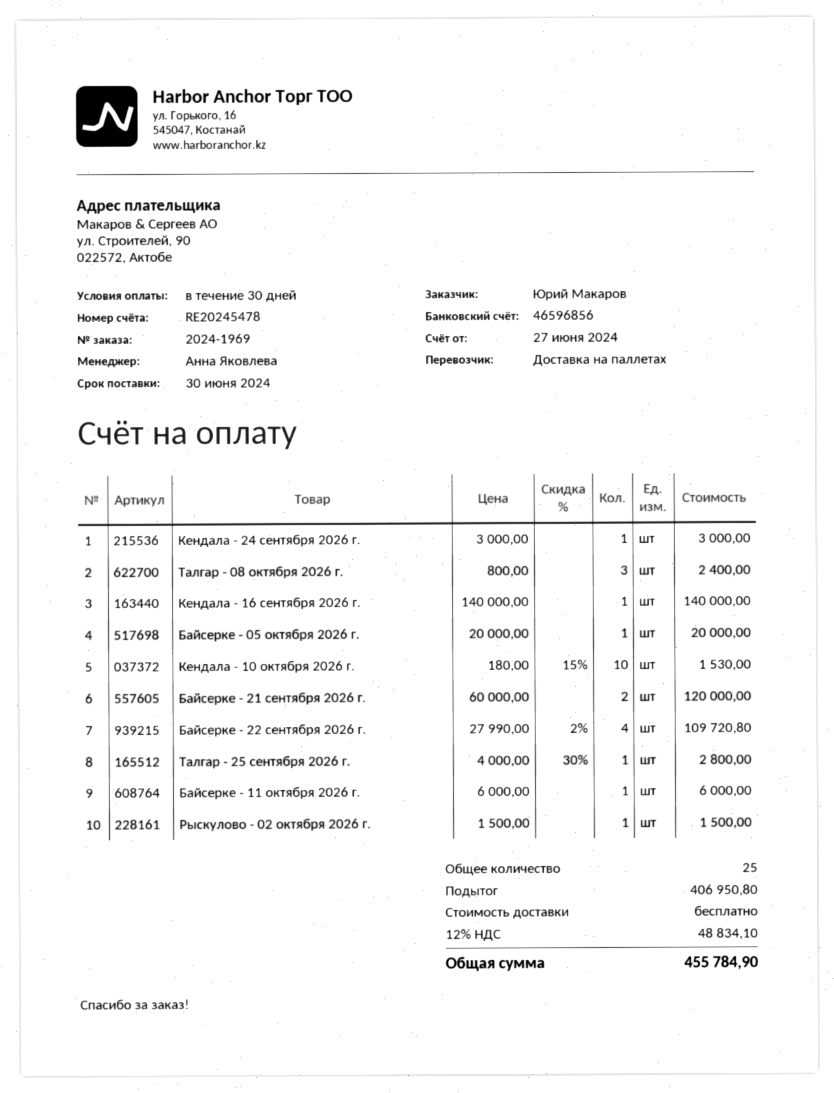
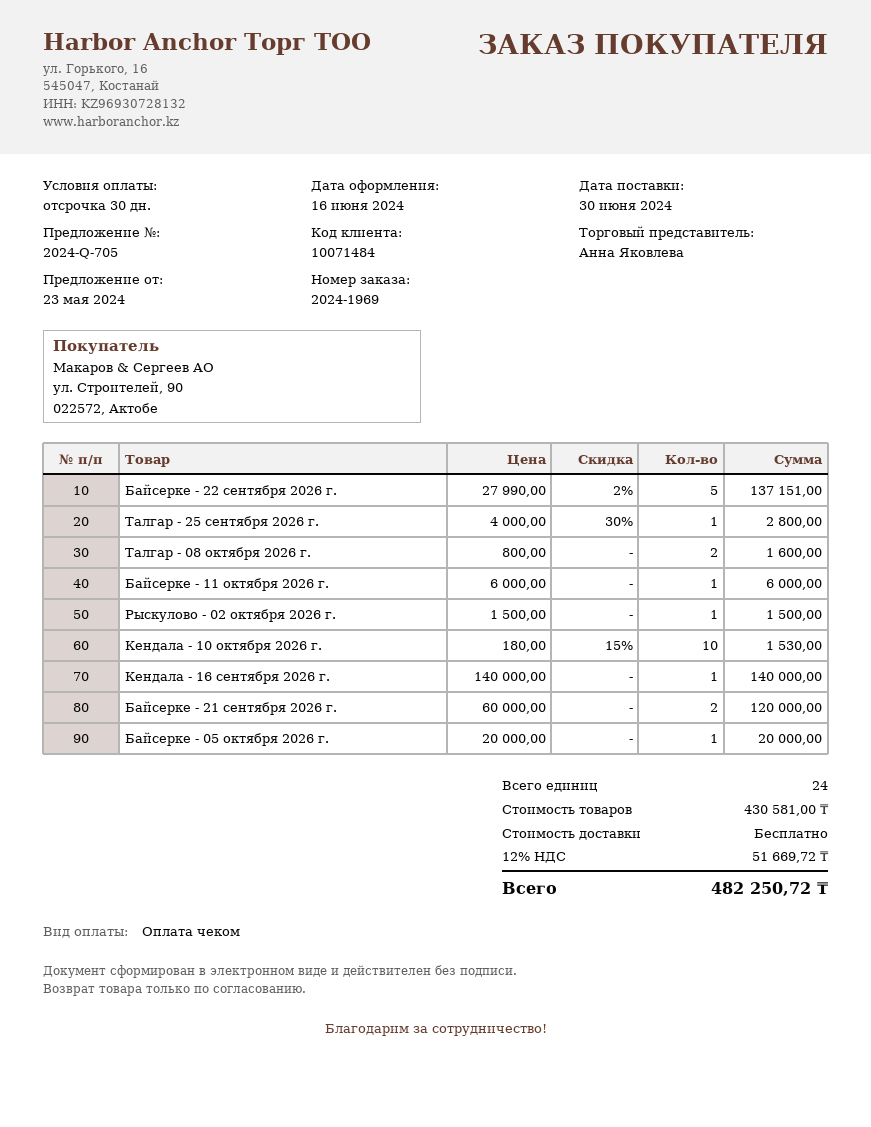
Кендала - 24 сентября 2026 г.: 1 x 3000.00 = 3000.00 -> none
Талгар - 08 октября 2026 г.: 3 x 800.00 = 2400.00 -> 2 x 800.00 = 1600.00
Байсерке - 22 сентября 2026 г.: 4 x 27990.00 - 2% = 109720.80 -> 5 x 27990.00 - 2% = 137151.00
total quantity: 25 -> 24
subtotal: 406950.80 -> 430581.00
tax: 12% = 48834.10 -> 12% = 51669.72
total: 455784.90 -> 482250.72

